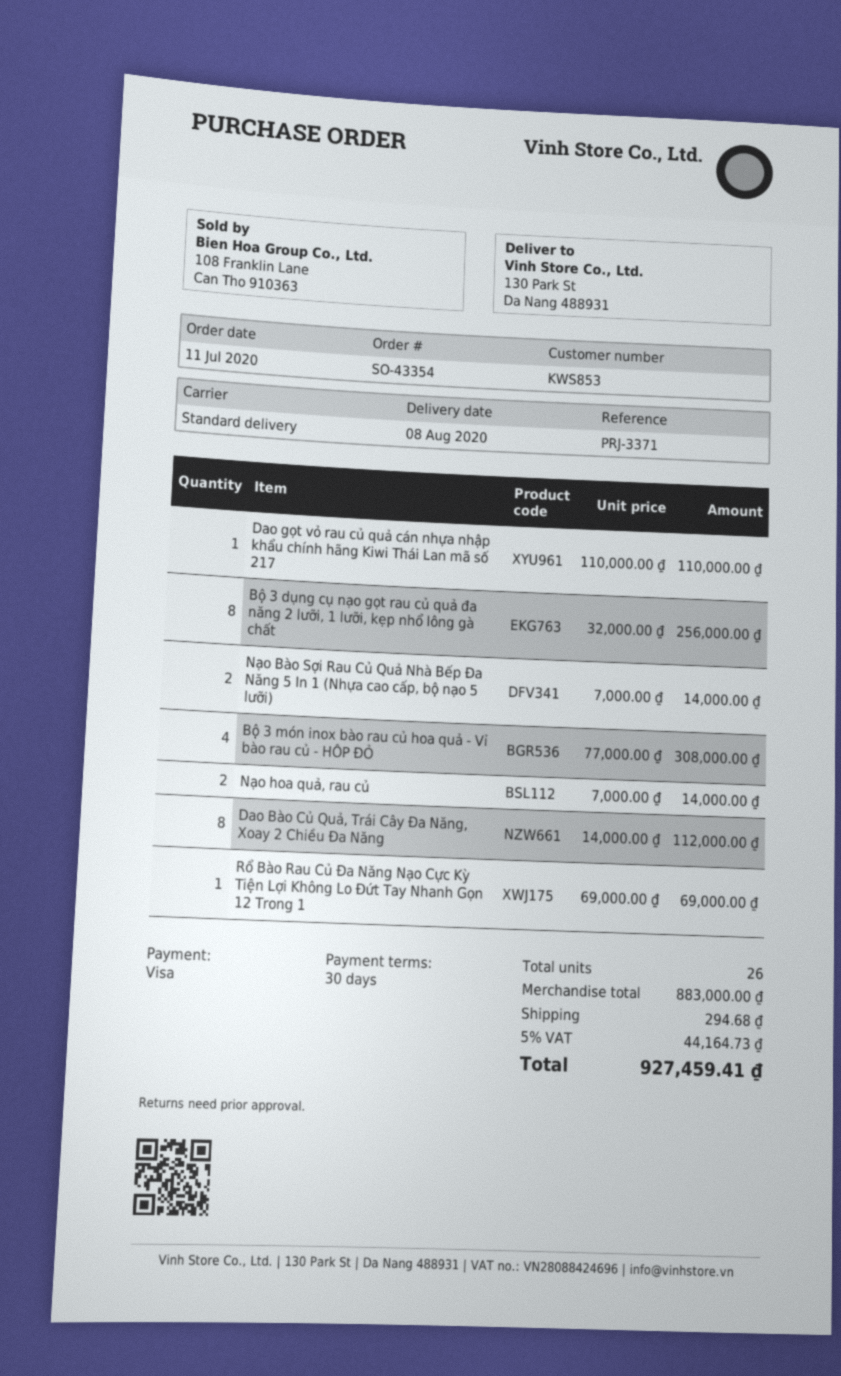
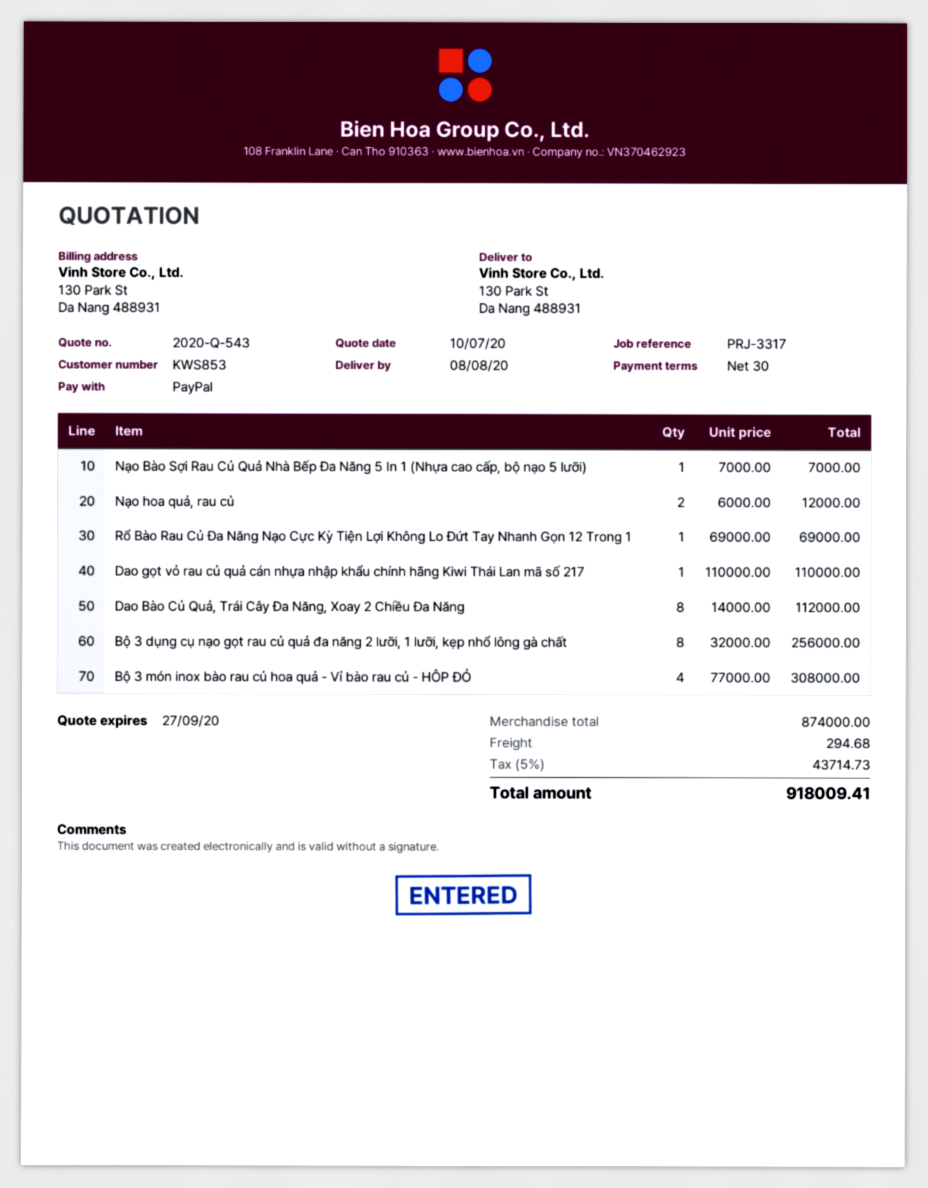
reference: PRJ-3371 -> PRJ-3317
payment method: Visa -> PayPal
Nạo Bào Sợi Rau Củ Quả Nhà Bếp Đa Năng 5 In 1 (Nhựa cao cấp, bộ nạo 5 lưỡi): 2 x 7000.00 = 14000.00 -> 1 x 7000.00 = 7000.00
Nạo hoa quả, rau củ: 2 x 7000.00 = 14000.00 -> 2 x 6000.00 = 12000.00
subtotal: 883000.00 -> 874000.00
tax: 5% = 44164.73 -> 5% = 43714.73
total: 927459.41 -> 918009.41

